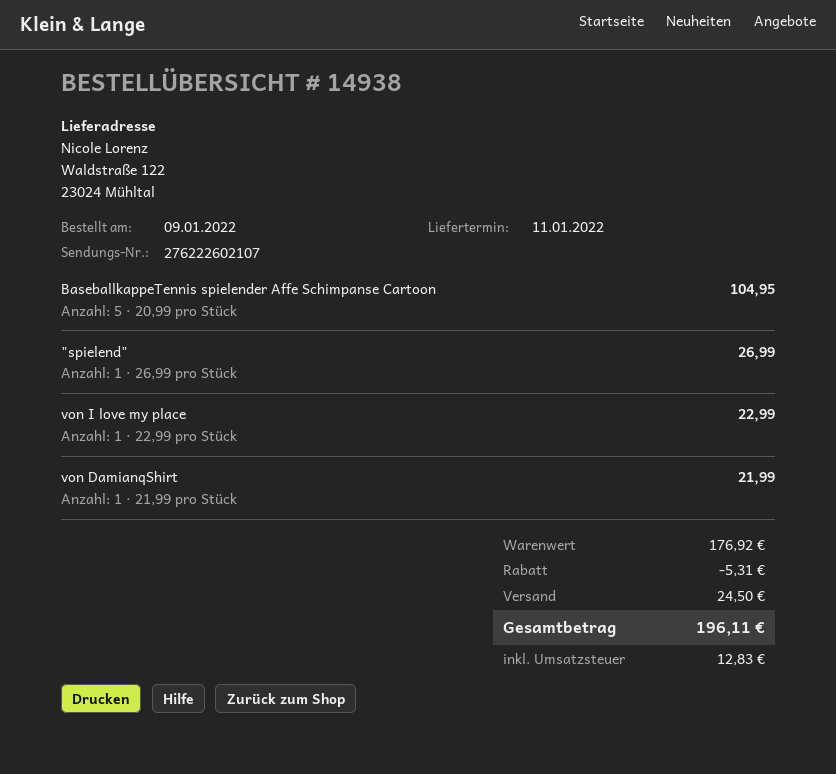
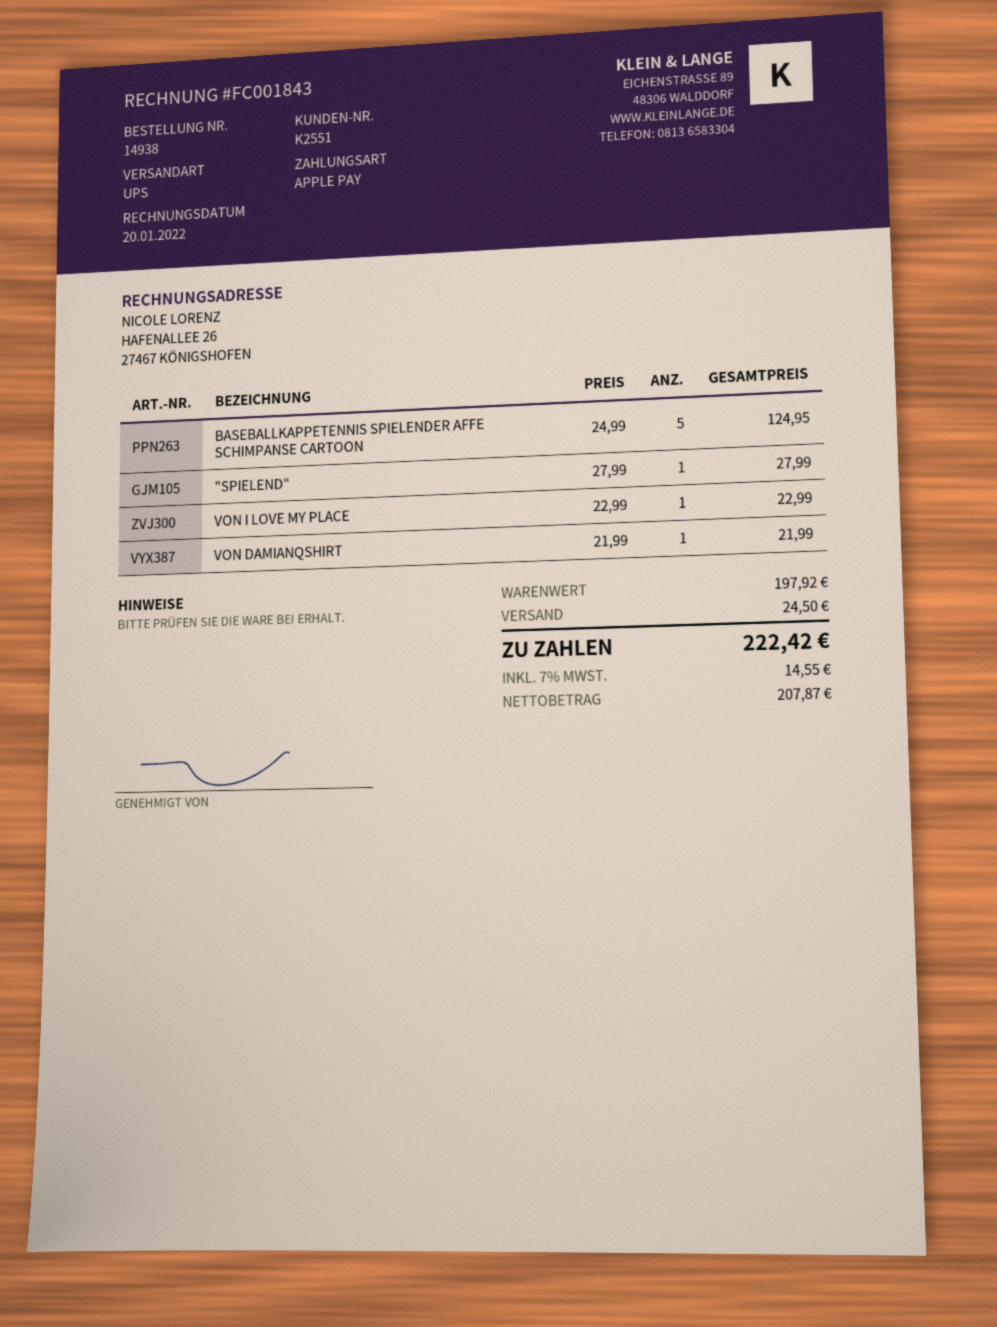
BaseballkappeTennis spielender Affe Schimpanse Cartoon: 5 x 20.99 = 104.95 -> 5 x 24.99 = 124.95
"spielend": 1 x 26.99 = 26.99 -> 1 x 27.99 = 27.99
subtotal: 176.92 -> 197.92
discount: 5.31 -> none
tax: 12.83 -> 14.55
total: 196.11 -> 222.42

